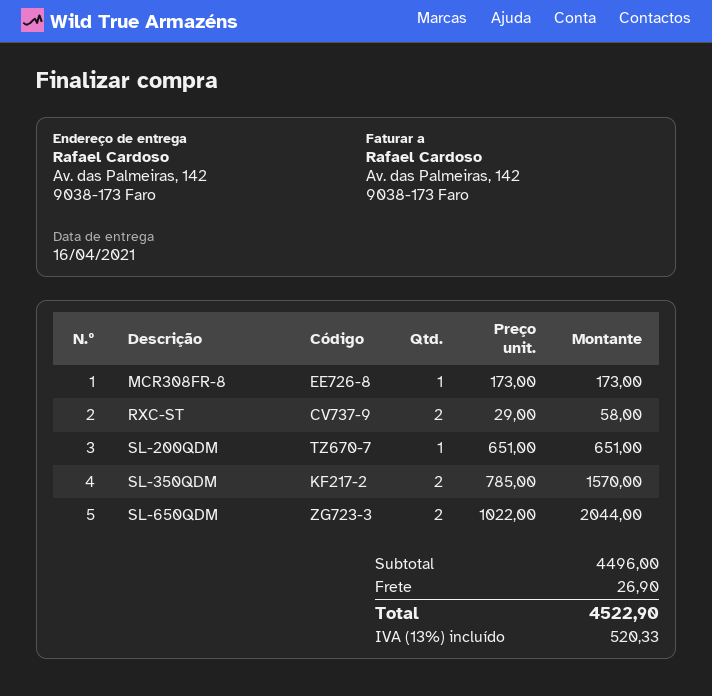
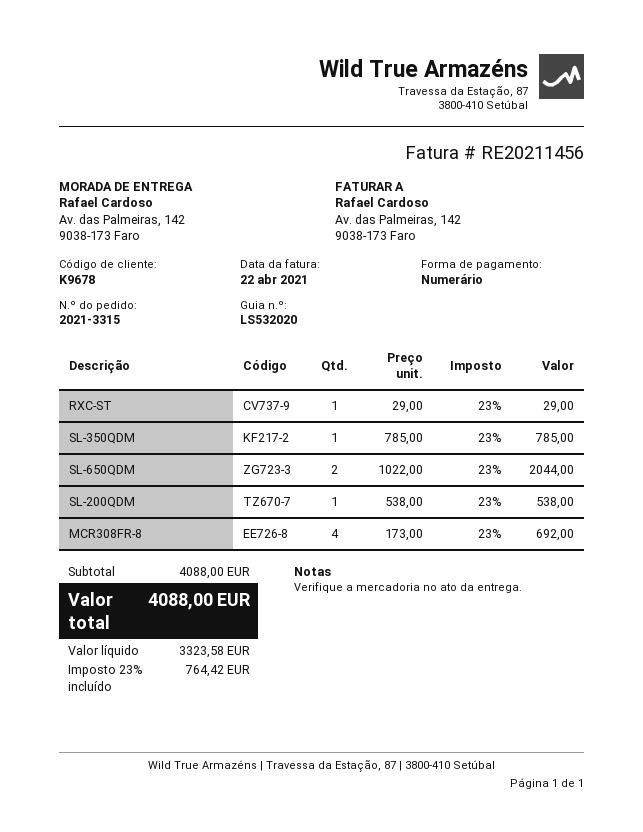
MCR308FR-8: 1 x 173.00 = 173.00 -> 4 x 173.00 = 692.00
RXC-ST: 2 x 29.00 = 58.00 -> 1 x 29.00 = 29.00
SL-200QDM: 1 x 651.00 = 651.00 -> 1 x 538.00 = 538.00
SL-350QDM: 2 x 785.00 = 1570.00 -> 1 x 785.00 = 785.00
subtotal: 4496.00 -> 4088.00
shipping: 26.90 -> none
tax: 13% = 520.33 -> 23% = 764.42
total: 4522.90 -> 4088.00

